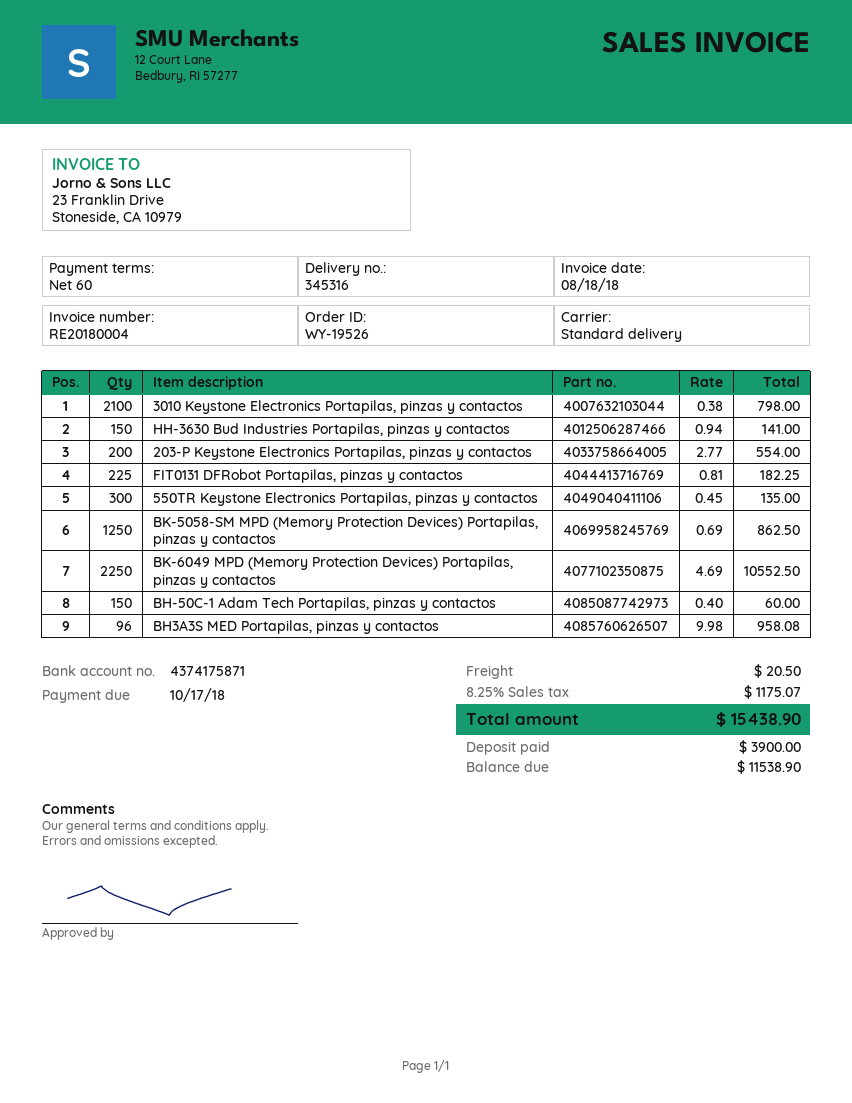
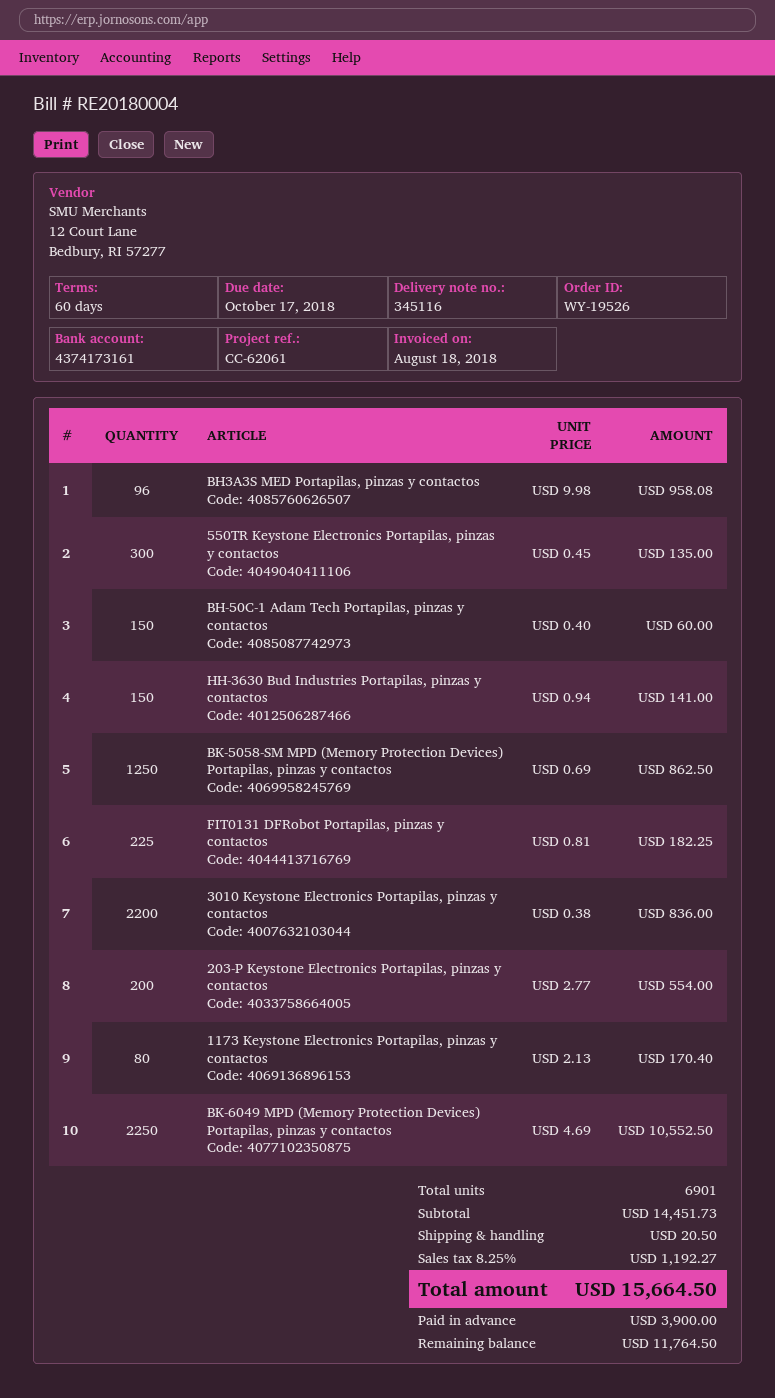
delivery note number: 345316 -> 345116
bank account: 4374175871 -> 4374173161
3010 Keystone Electronics Portapilas, pinzas y contactos: 2100 x 0.38 = 798.00 -> 2200 x 0.38 = 836.00
1173 Keystone Electronics Portapilas, pinzas y contactos: none -> 80 x 2.13 = 170.40
tax: 8.25% = 1175.07 -> 8.25% = 1192.27
total: 15438.90 -> 15664.50
balance: 11538.90 -> 11764.50

